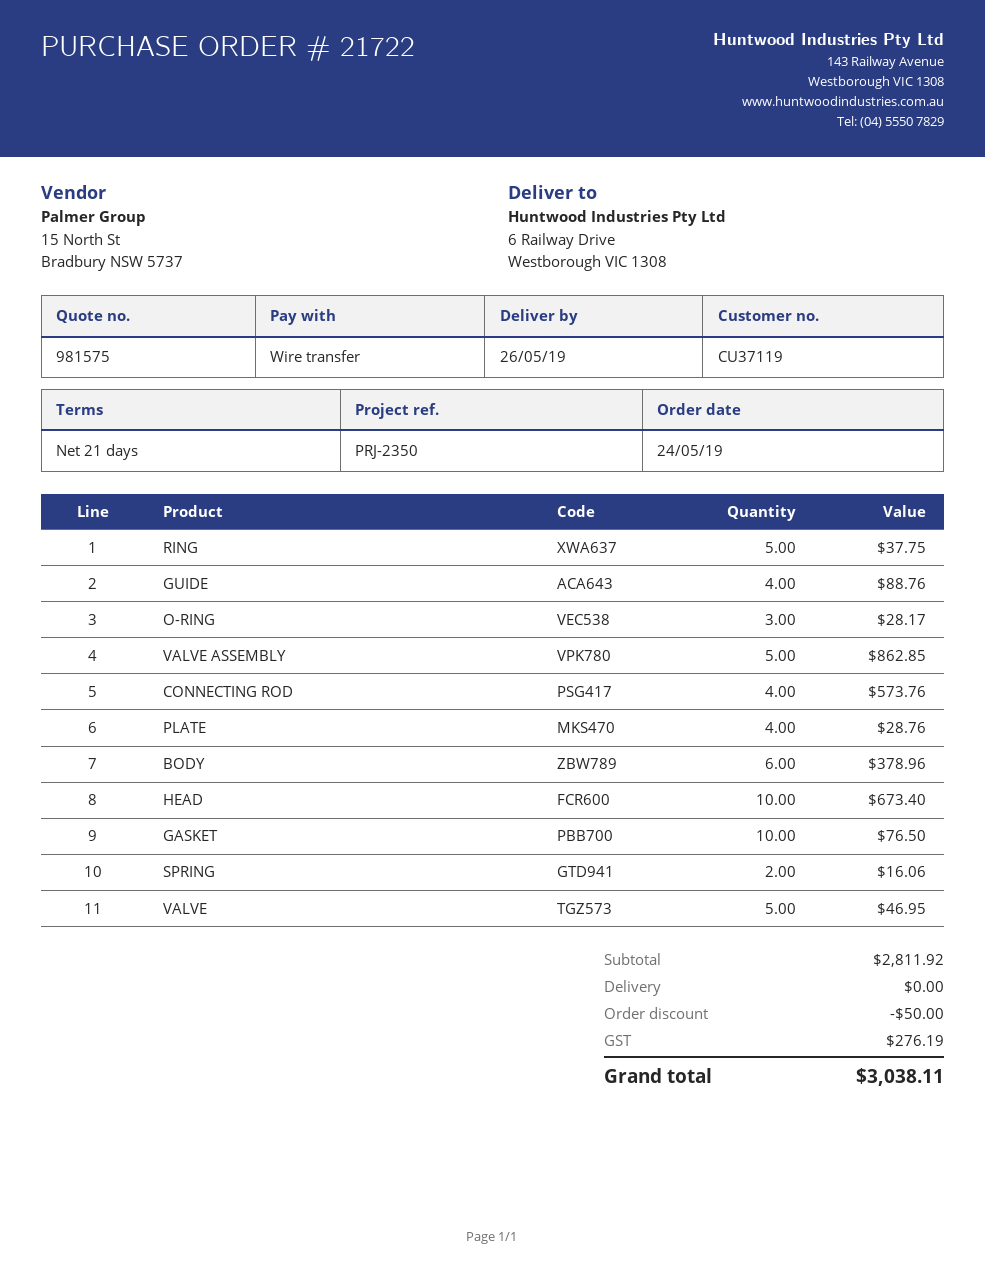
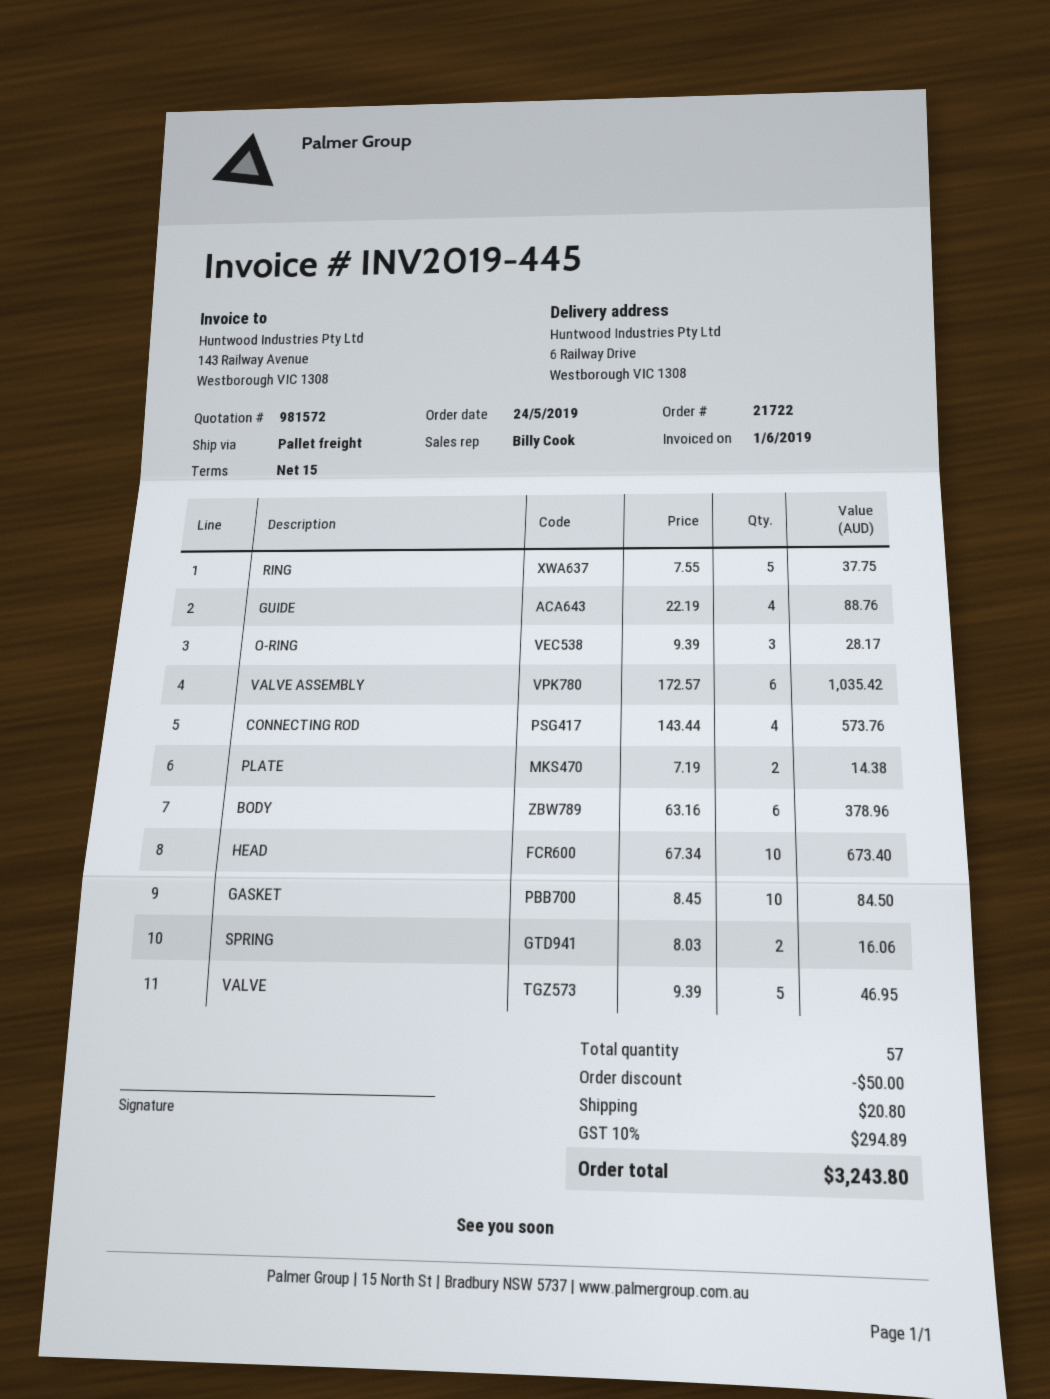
quote number: 981575 -> 981572
payment terms: 21 days -> 15 days
VALVE ASSEMBLY: 5 for 862.85 -> 6 for 1035.42
PLATE: 4 for 28.76 -> 2 for 14.38
GASKET: 10 for 76.50 -> 10 for 84.50
shipping: 0.00 -> 20.80
tax: 276.19 -> 294.89
total: 3038.11 -> 3243.80

